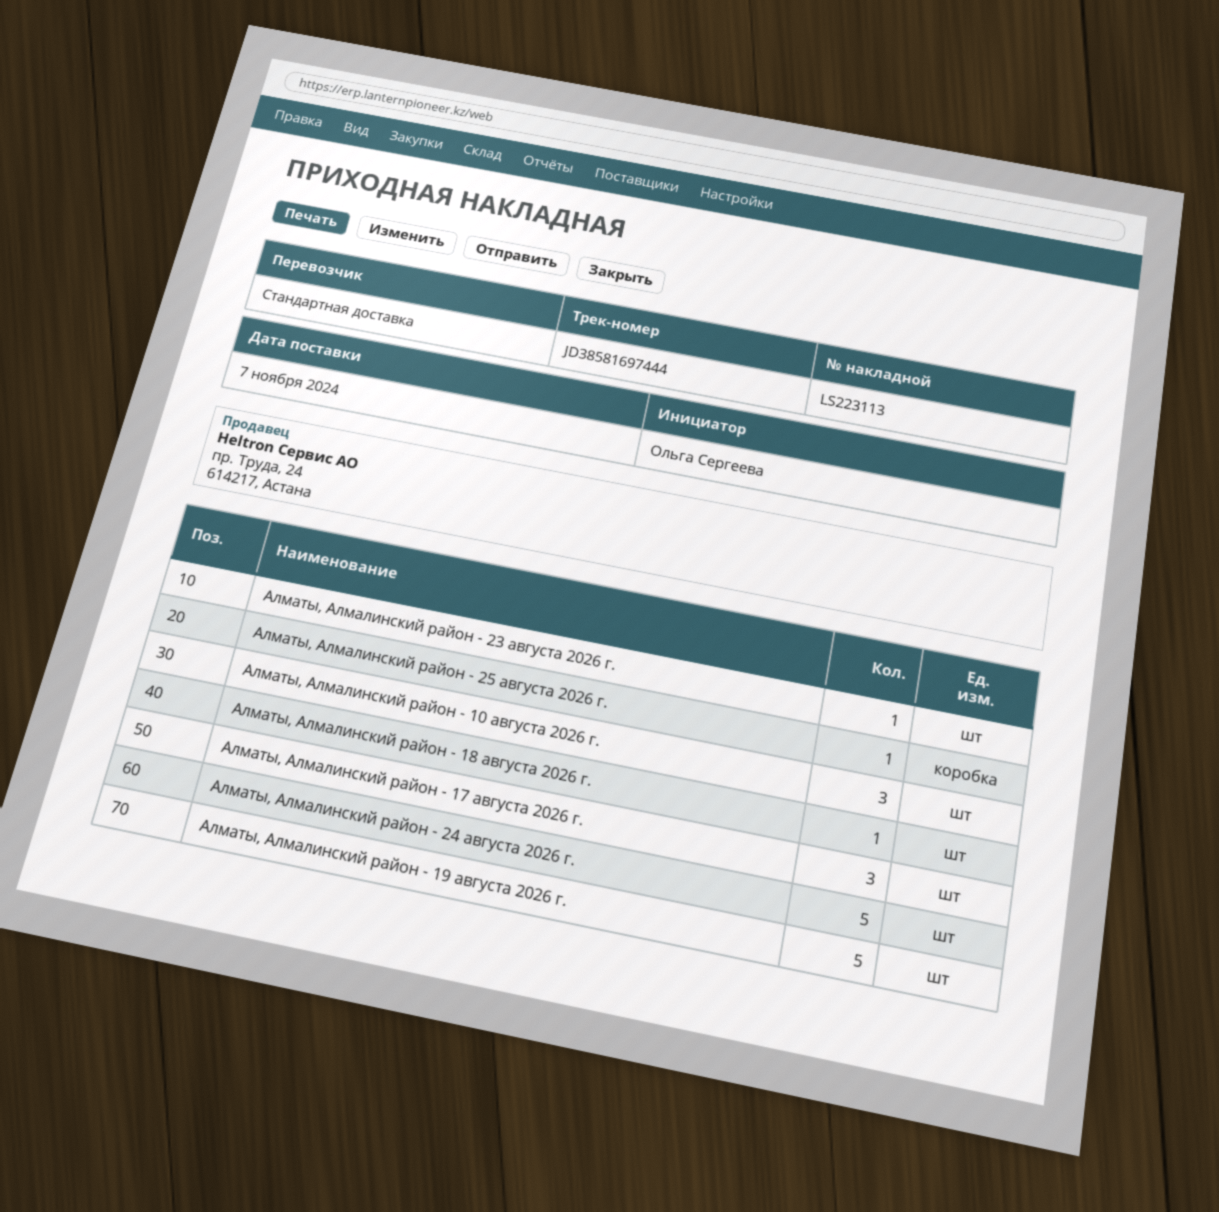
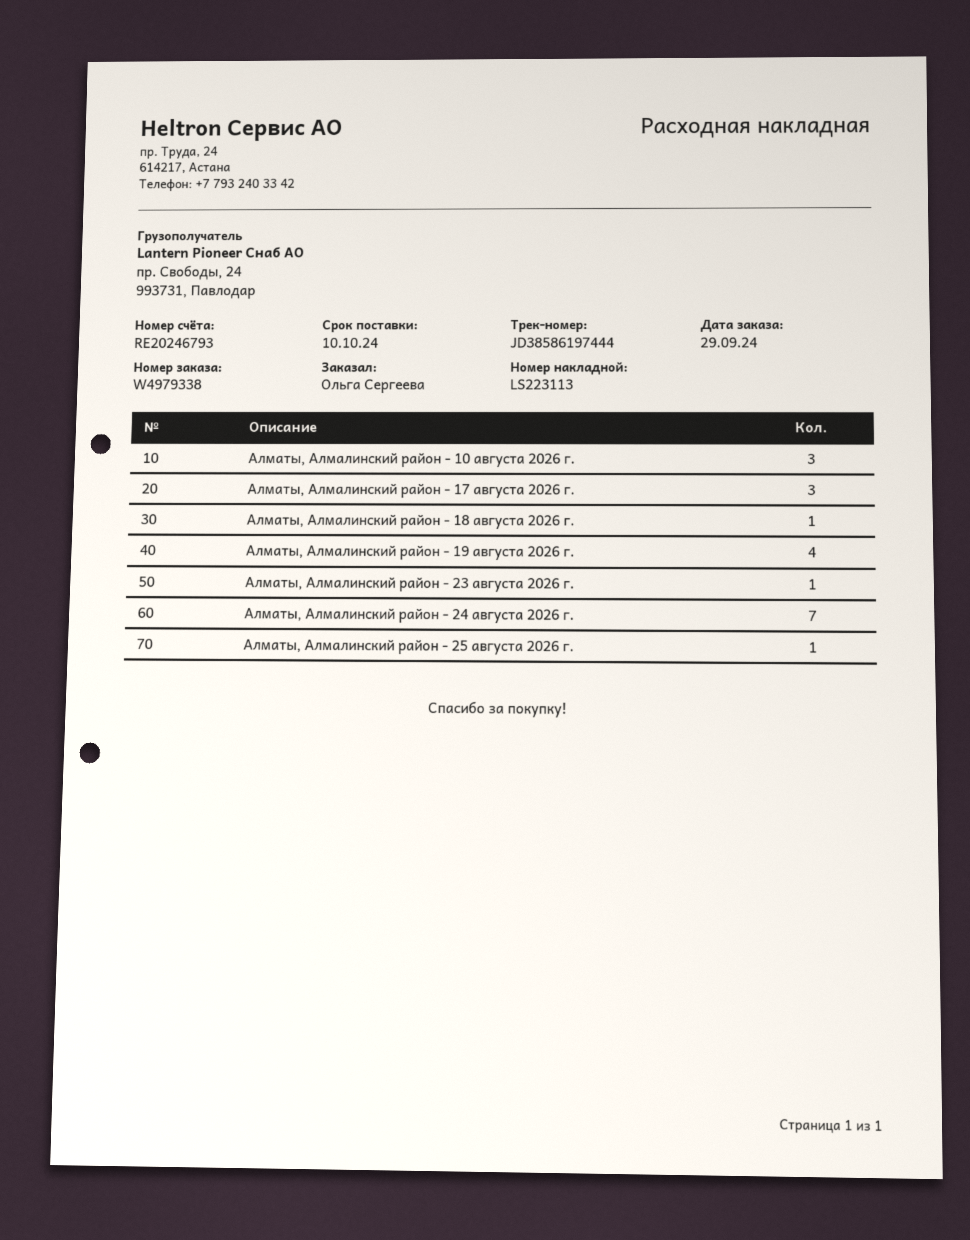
delivery date: 2024-11-07 -> 2024-10-10
tracking number: JD38581697444 -> JD38586197444
Алматы, Алмалинский район - 24 августа 2026 г.: 5 -> 7
Алматы, Алмалинский район - 19 августа 2026 г.: 5 -> 4

